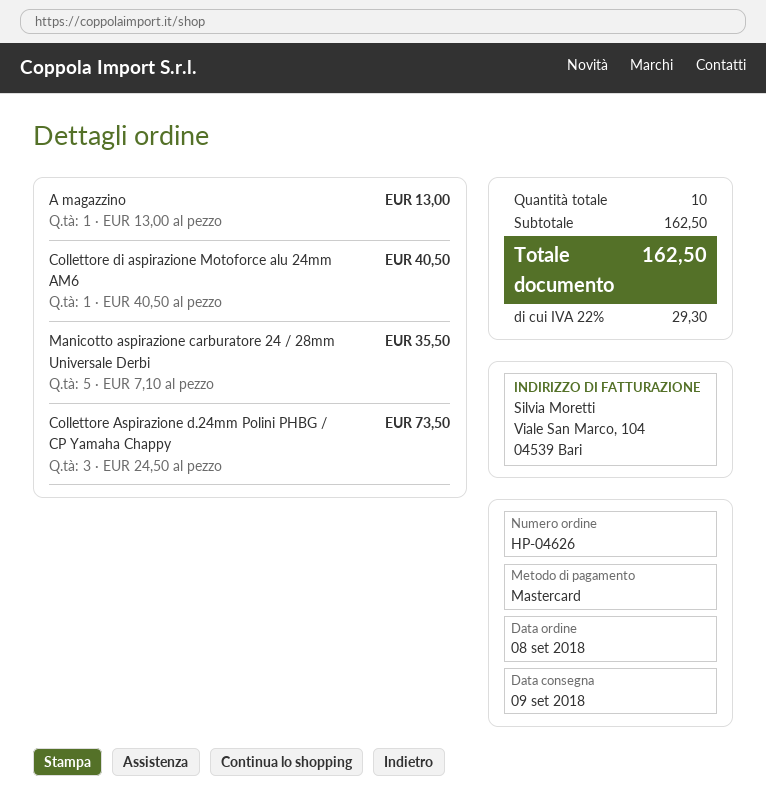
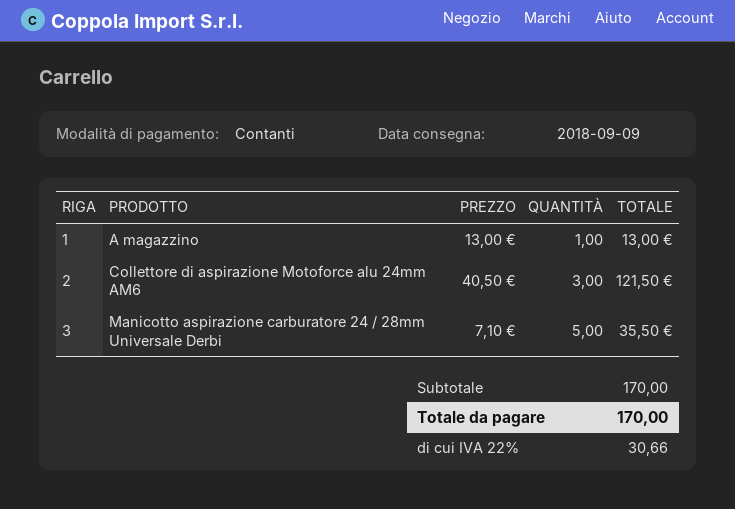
payment method: Mastercard -> cash
Collettore di aspirazione Motoforce alu 24mm AM6: 1 x 40.50 = 40.50 -> 3 x 40.50 = 121.50
Collettore Aspirazione d.24mm Polini PHBG / CP Yamaha Chappy: 3 x 24.50 = 73.50 -> none
subtotal: 162.50 -> 170.00
tax: 22% = 29.30 -> 22% = 30.66
total: 162.50 -> 170.00

